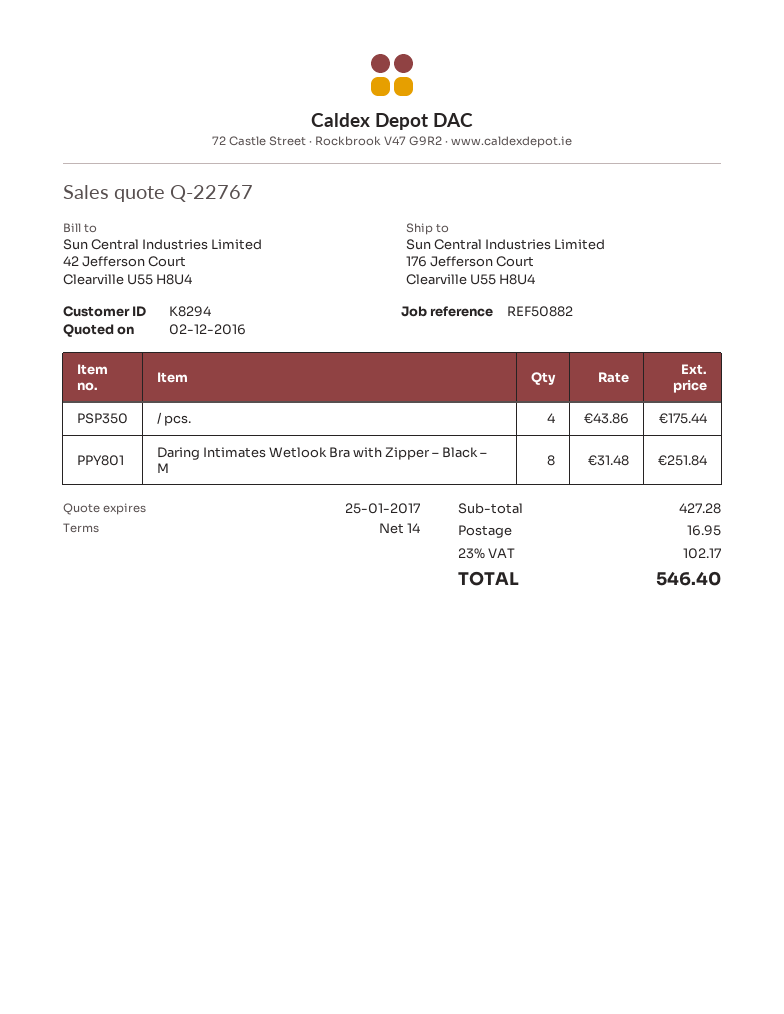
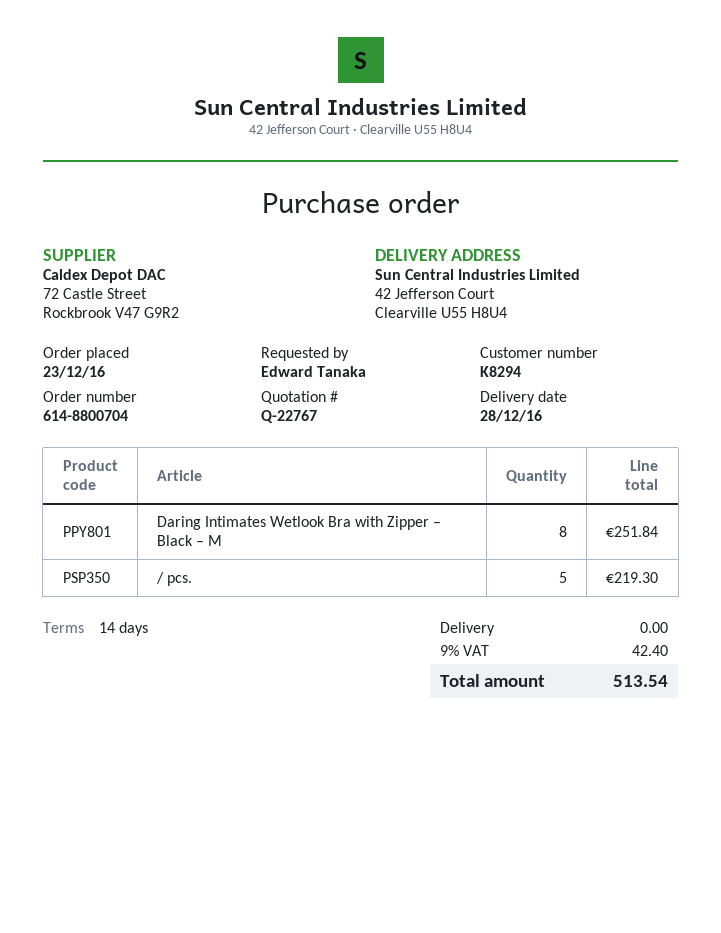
ship to: 176 Jefferson Court, Clearville U55 H8U4 -> 42 Jefferson Court, Clearville U55 H8U4
/ pcs.: 4 for 175.44 -> 5 for 219.30
shipping: 16.95 -> 0.00
tax: 23% = 102.17 -> 9% = 42.40
total: 546.40 -> 513.54

